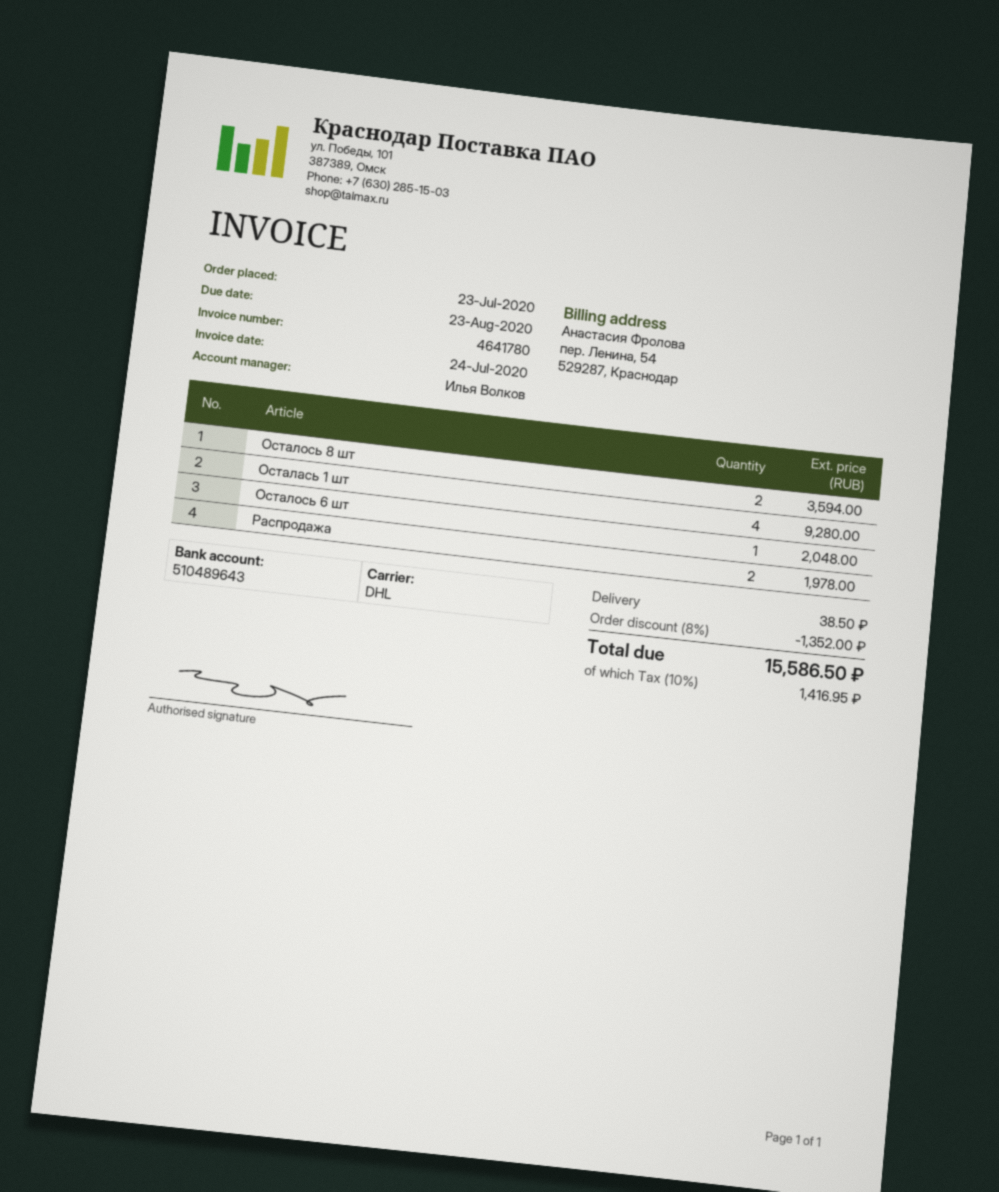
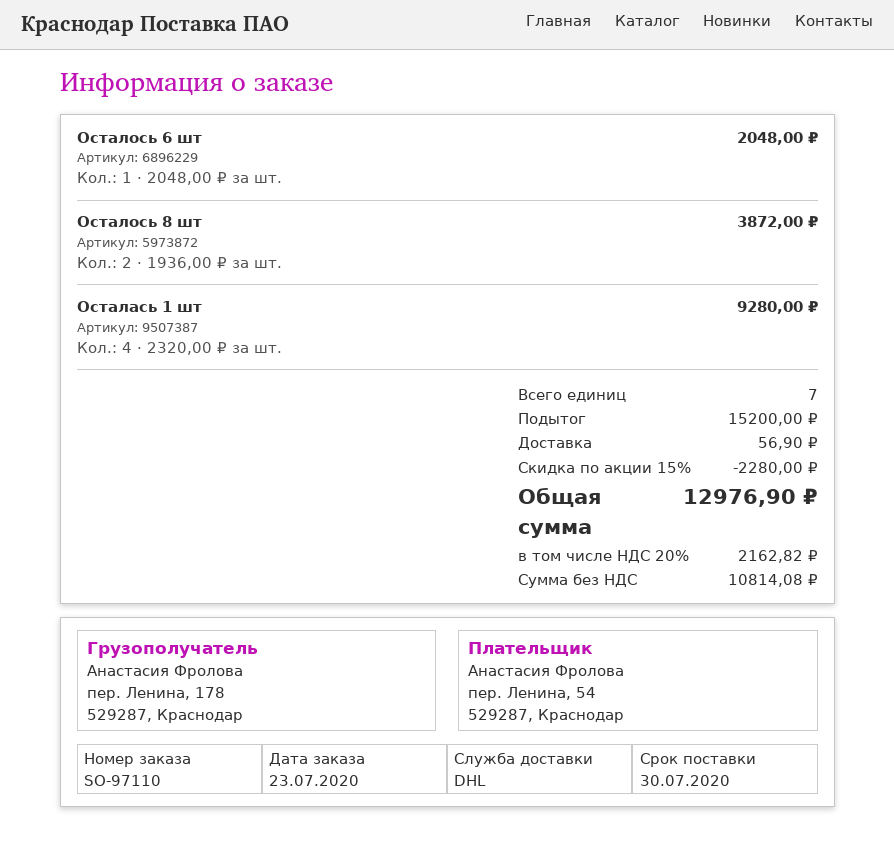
Осталось 8 шт: 2 for 3594.00 -> 2 for 3872.00
Распродажа: 2 for 1978.00 -> none
discount: 8% = 1352.00 -> 15% = 2280.00
shipping: 38.50 -> 56.90
tax: 10% = 1416.95 -> 20% = 2162.82
total: 15586.50 -> 12976.90

